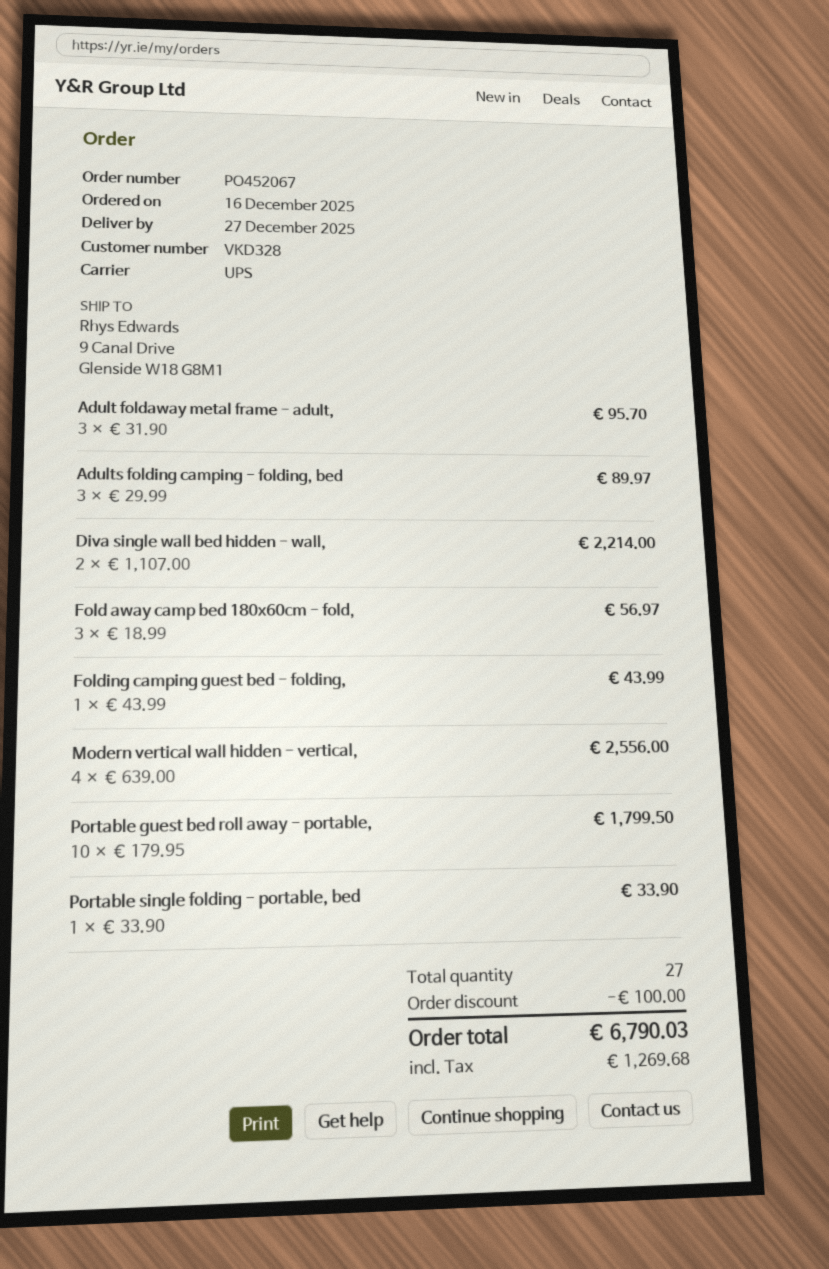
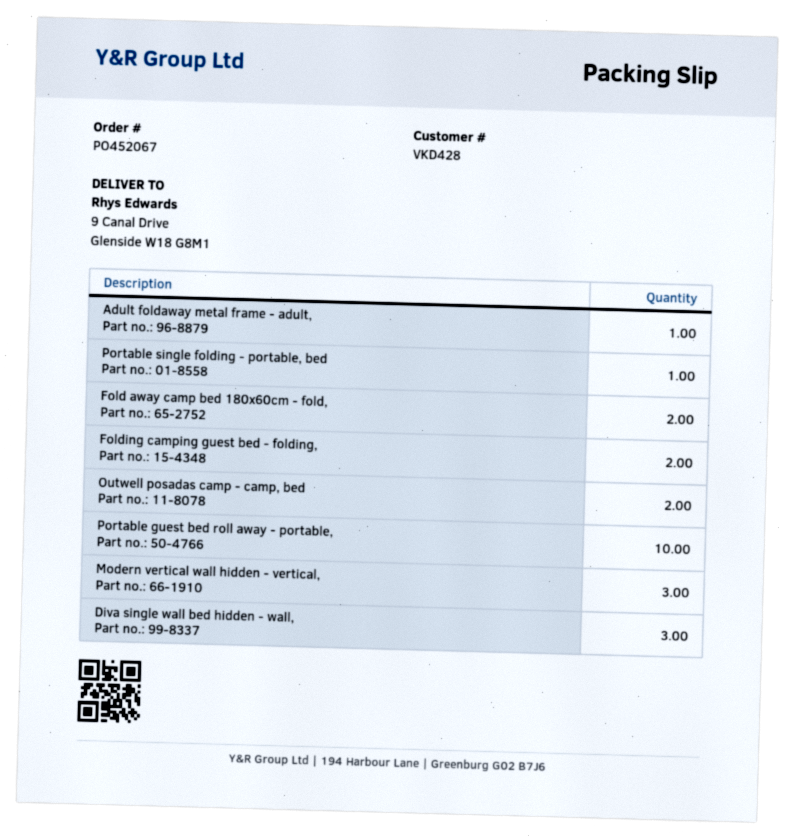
customer number: VKD328 -> VKD428
Adult foldaway metal frame - adult,: 3 -> 1
Adults folding camping - folding, bed: 3 -> none
Diva single wall bed hidden - wall,: 2 -> 3
Fold away camp bed 180x60cm - fold,: 3 -> 2
Folding camping guest bed - folding,: 1 -> 2
Modern vertical wall hidden - vertical,: 4 -> 3
Outwell posadas camp - camp, bed: none -> 2

